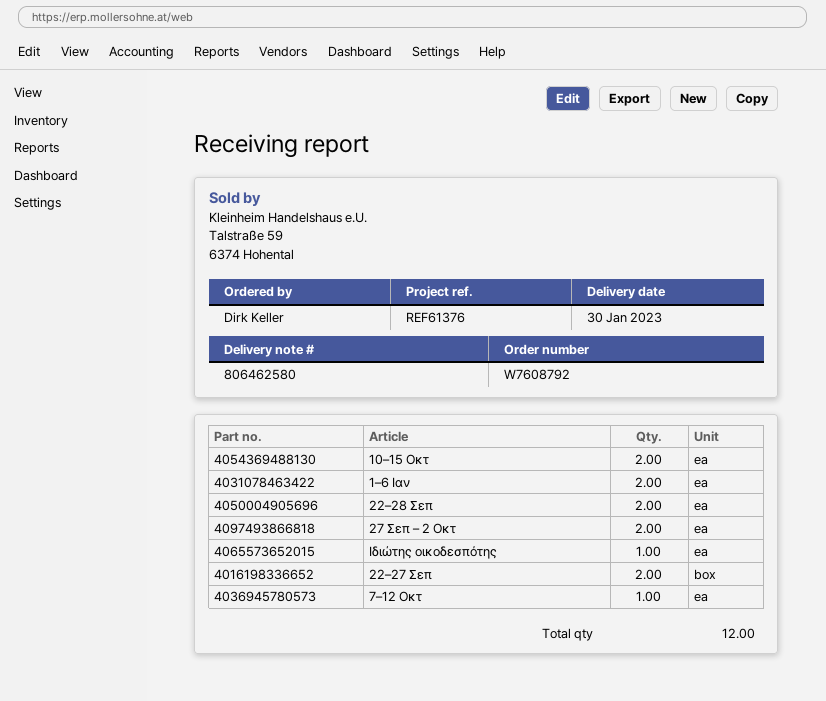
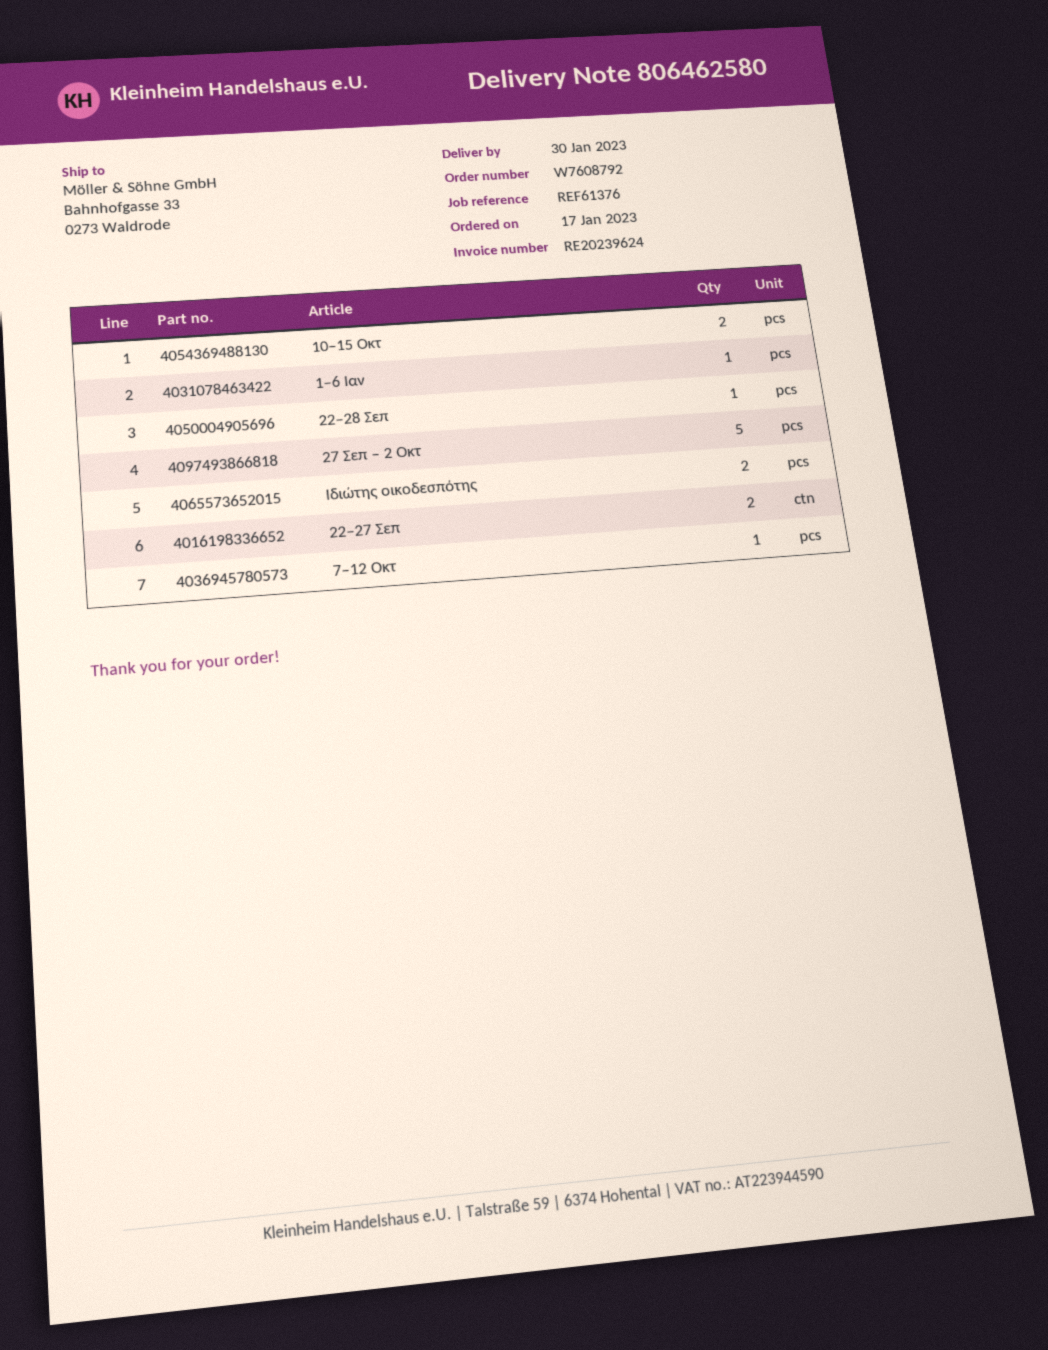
1–6 Ιαν: 2 -> 1
22–28 Σεπ: 2 -> 1
27 Σεπ – 2 Οκτ: 2 -> 5
Ιδιώτης οικοδεσπότης: 1 -> 2

